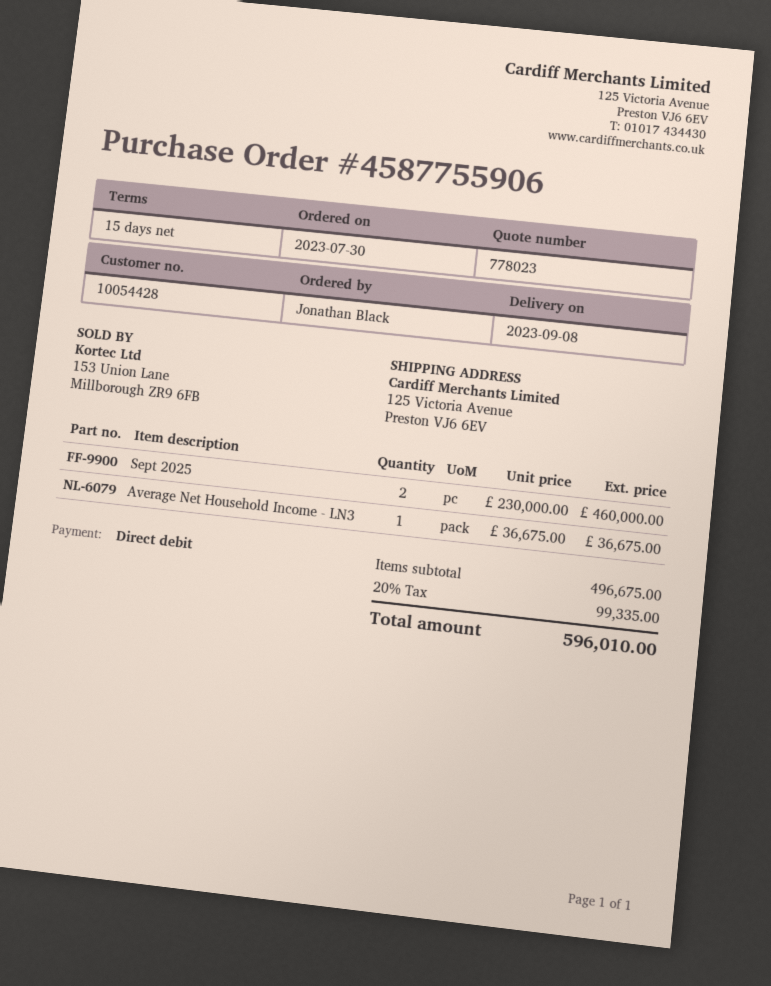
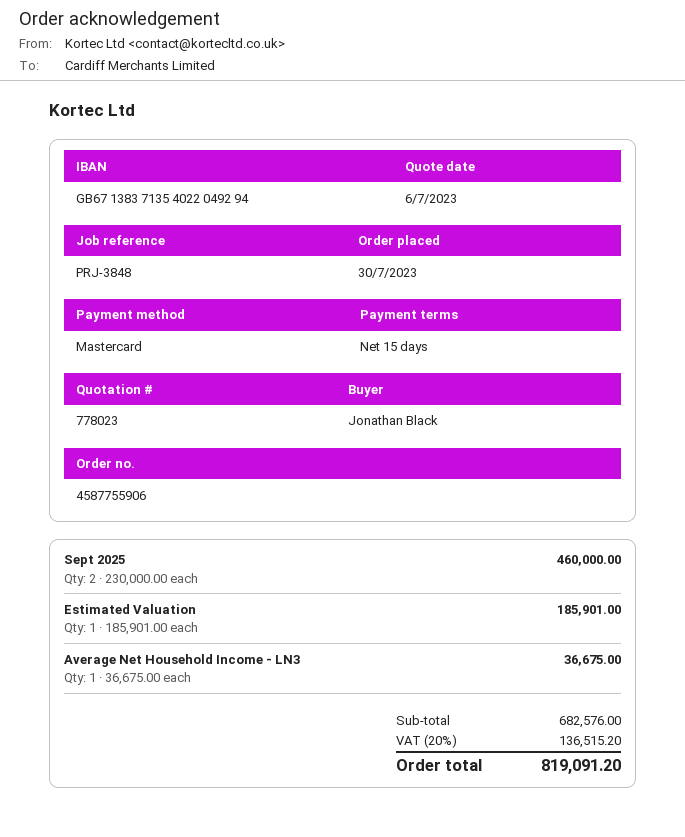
payment method: direct debit -> Mastercard
Estimated Valuation: none -> 1 x 185901.00 = 185901.00
subtotal: 496675.00 -> 682576.00
tax: 20% = 99335.00 -> 20% = 136515.20
total: 596010.00 -> 819091.20

